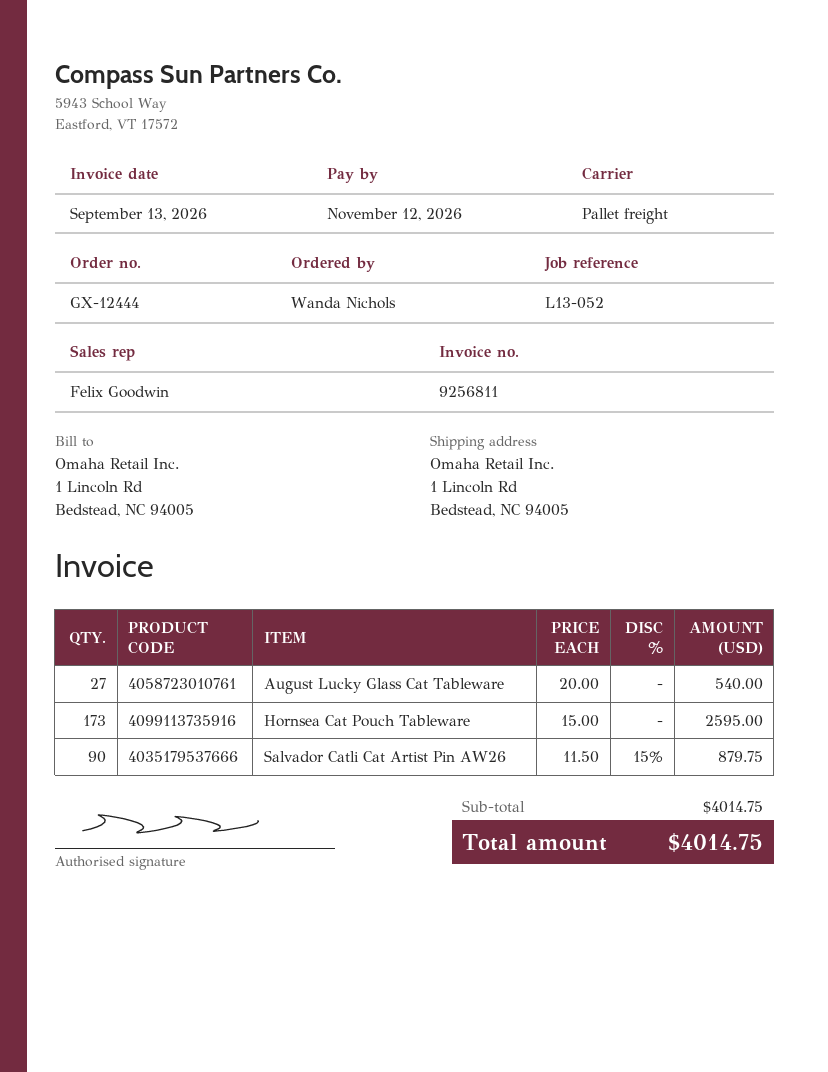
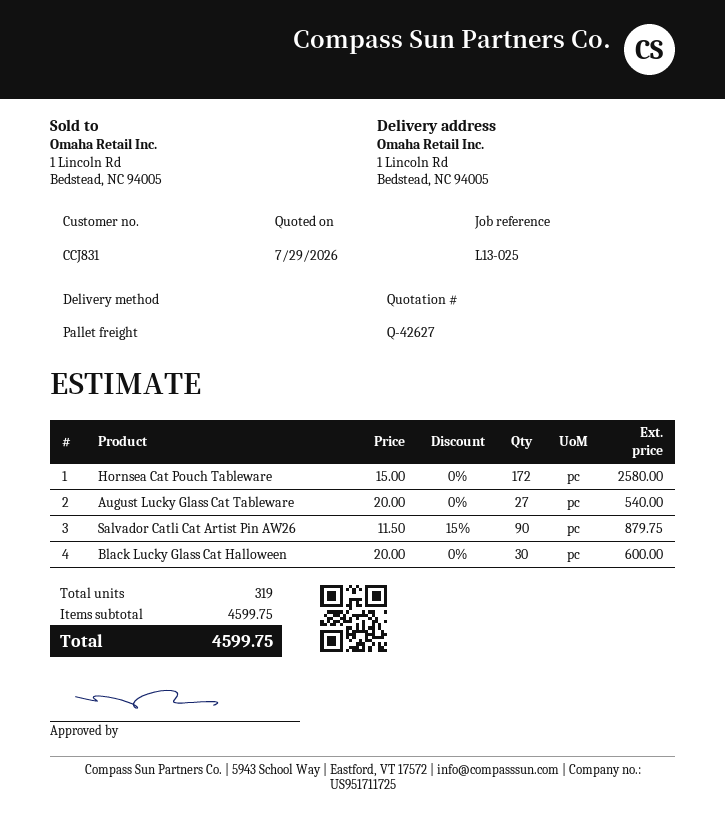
reference: L13-052 -> L13-025
Hornsea Cat Pouch Tableware: 173 x 15.00 = 2595.00 -> 172 x 15.00 = 2580.00
Black Lucky Glass Cat Halloween: none -> 30 x 20.00 = 600.00
subtotal: 4014.75 -> 4599.75
total: 4014.75 -> 4599.75

